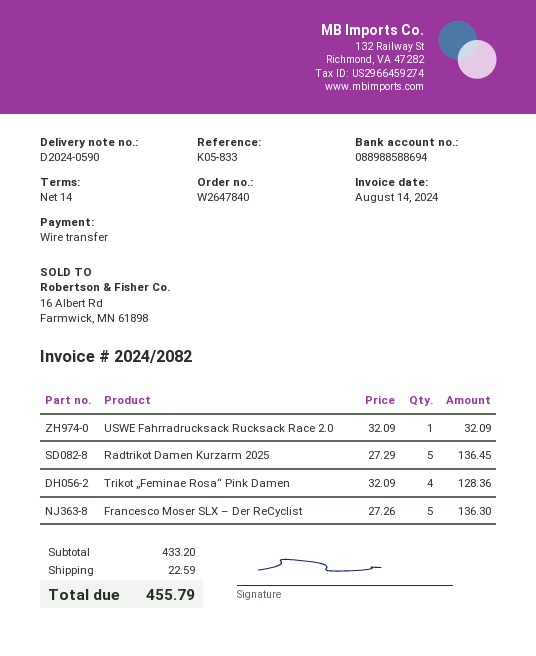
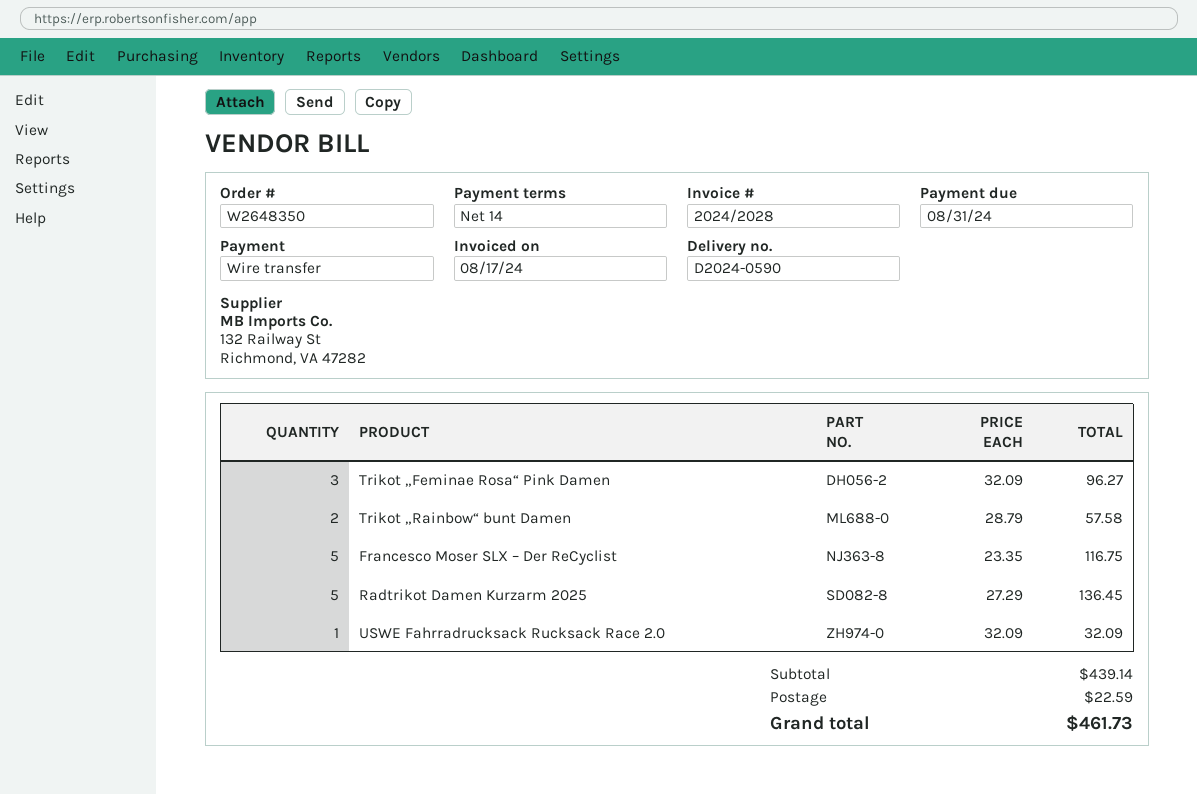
order number: W2647840 -> W2648350
invoice number: 2024/2082 -> 2024/2028
invoice date: 2024-08-14 -> 2024-08-17
Trikot „Feminae Rosa“ Pink Damen: 4 x 32.09 = 128.36 -> 3 x 32.09 = 96.27
Francesco Moser SLX – Der ReCyclist: 5 x 27.26 = 136.30 -> 5 x 23.35 = 116.75
Trikot „Rainbow“ bunt Damen: none -> 2 x 28.79 = 57.58
subtotal: 433.20 -> 439.14
total: 455.79 -> 461.73

